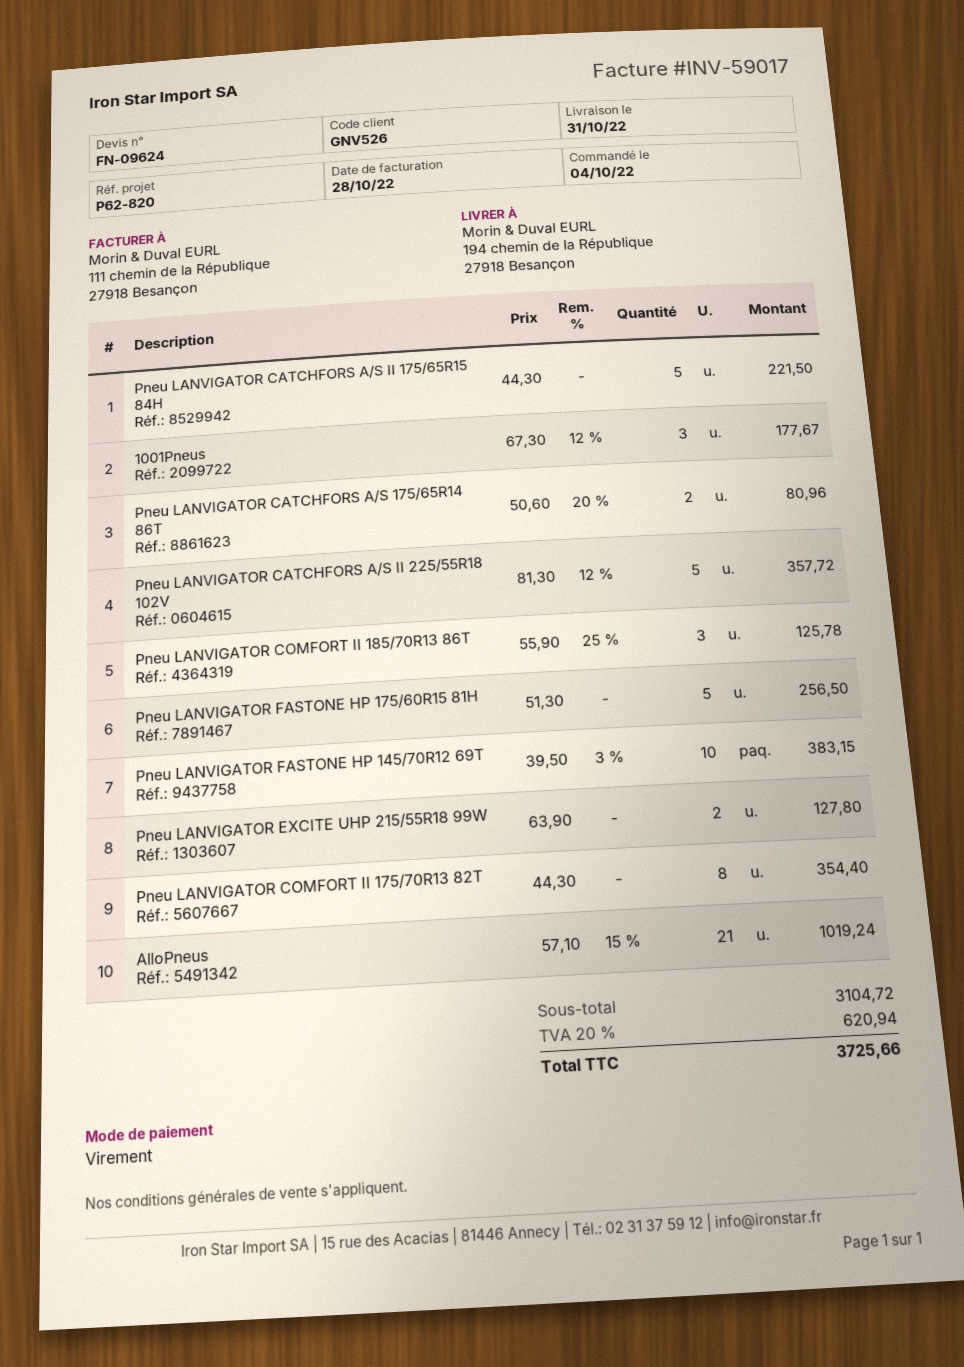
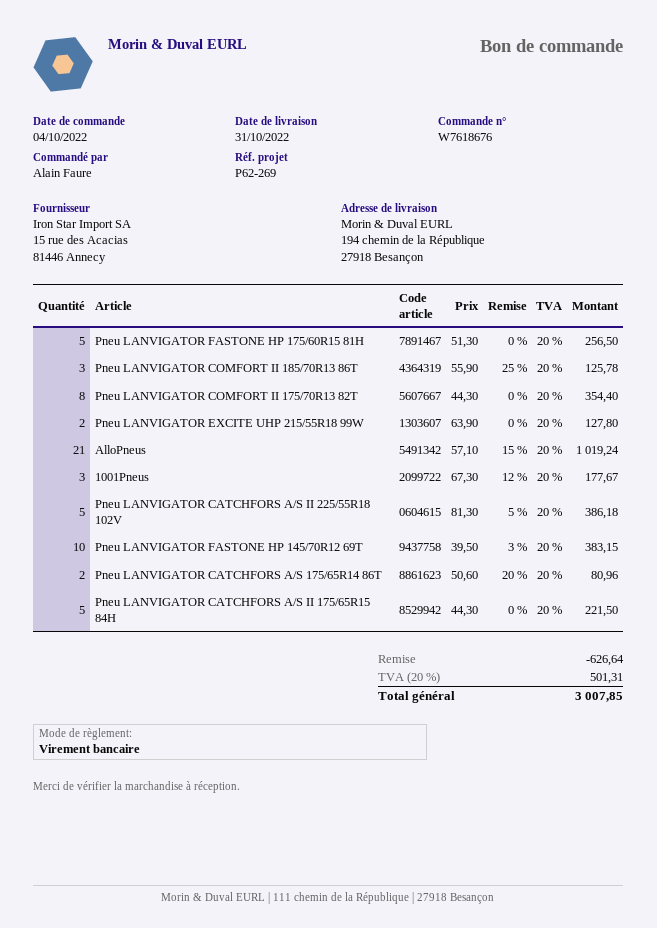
reference: P62-820 -> P62-269
Pneu LANVIGATOR CATCHFORS A/S II 225/55R18 102V: 5 x 81.30 - 12% = 357.72 -> 5 x 81.30 - 5% = 386.18
discount: none -> 626.64
tax: 20% = 620.94 -> 20% = 501.31
total: 3725.66 -> 3007.85

